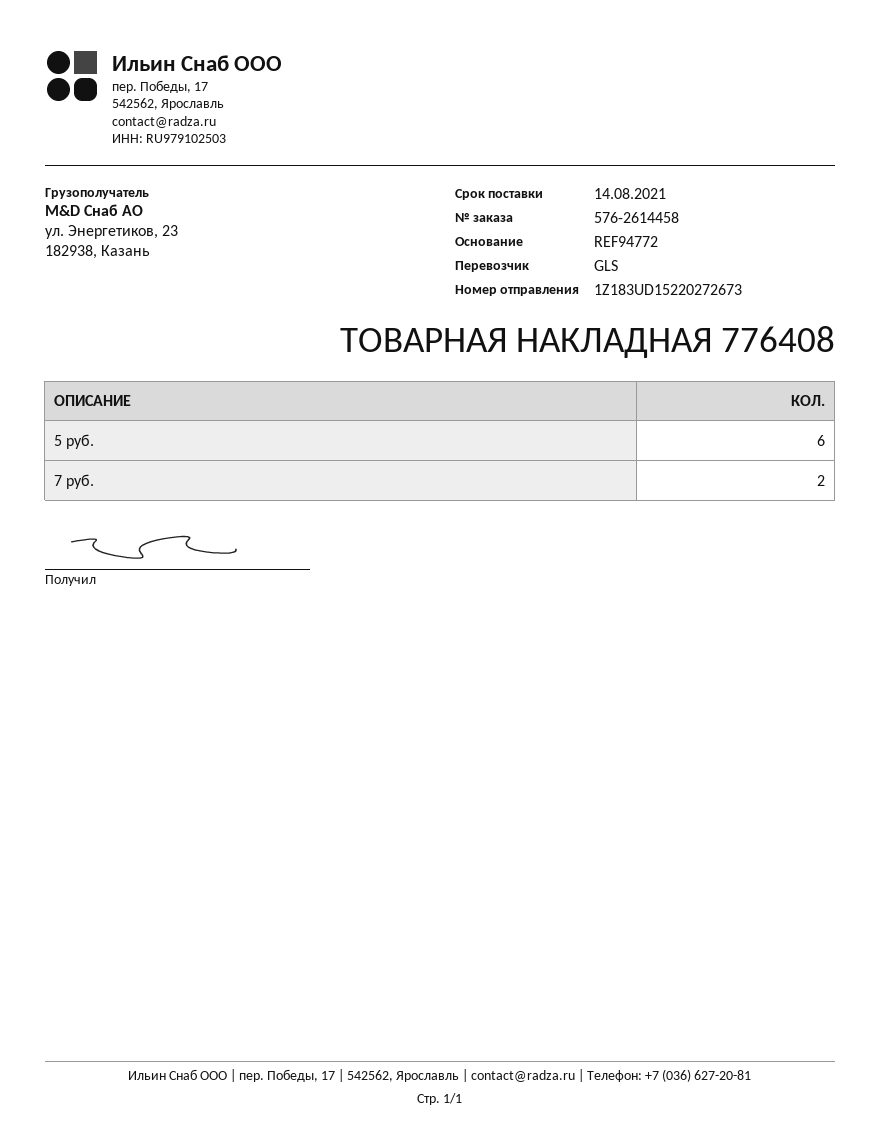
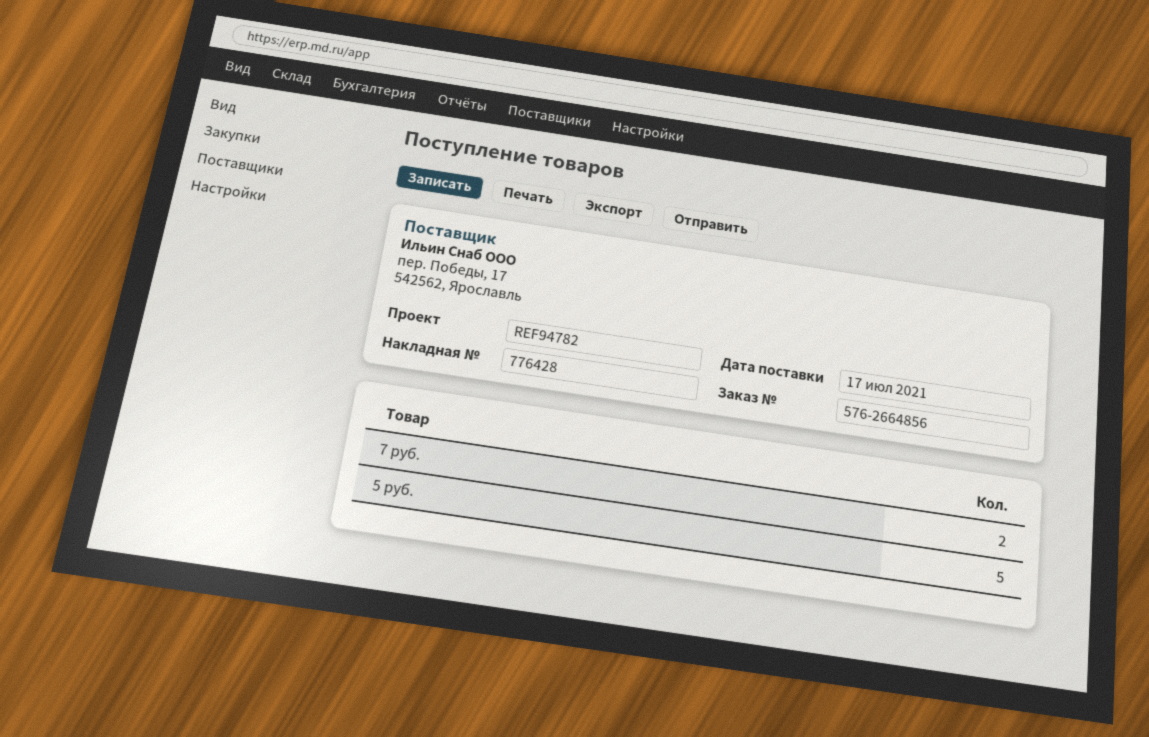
order number: 576-2614458 -> 576-2664856
delivery note number: 776408 -> 776428
delivery date: 2021-08-14 -> 2021-07-17
reference: REF94772 -> REF94782
5 руб.: 6 -> 5

